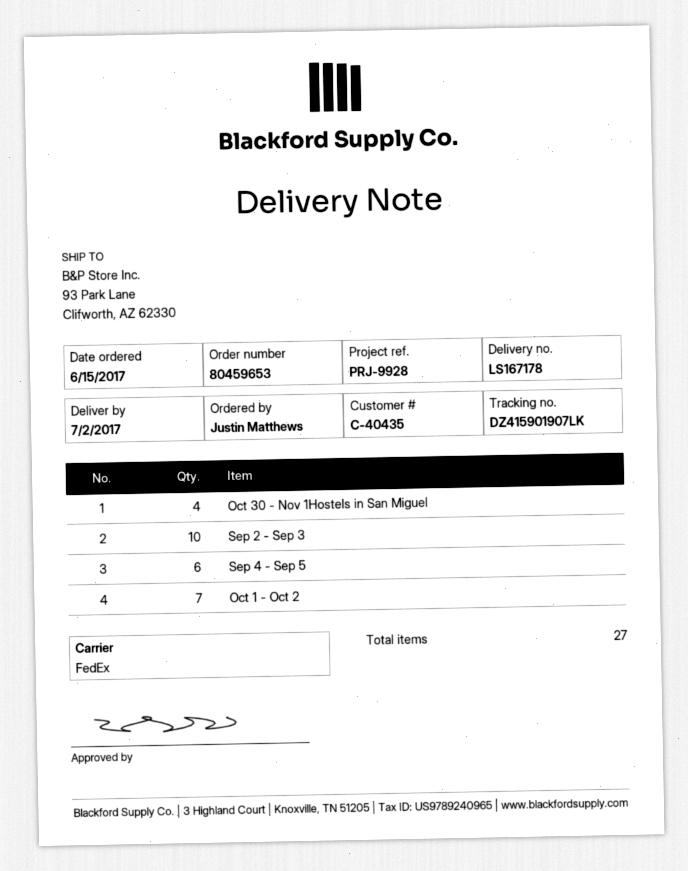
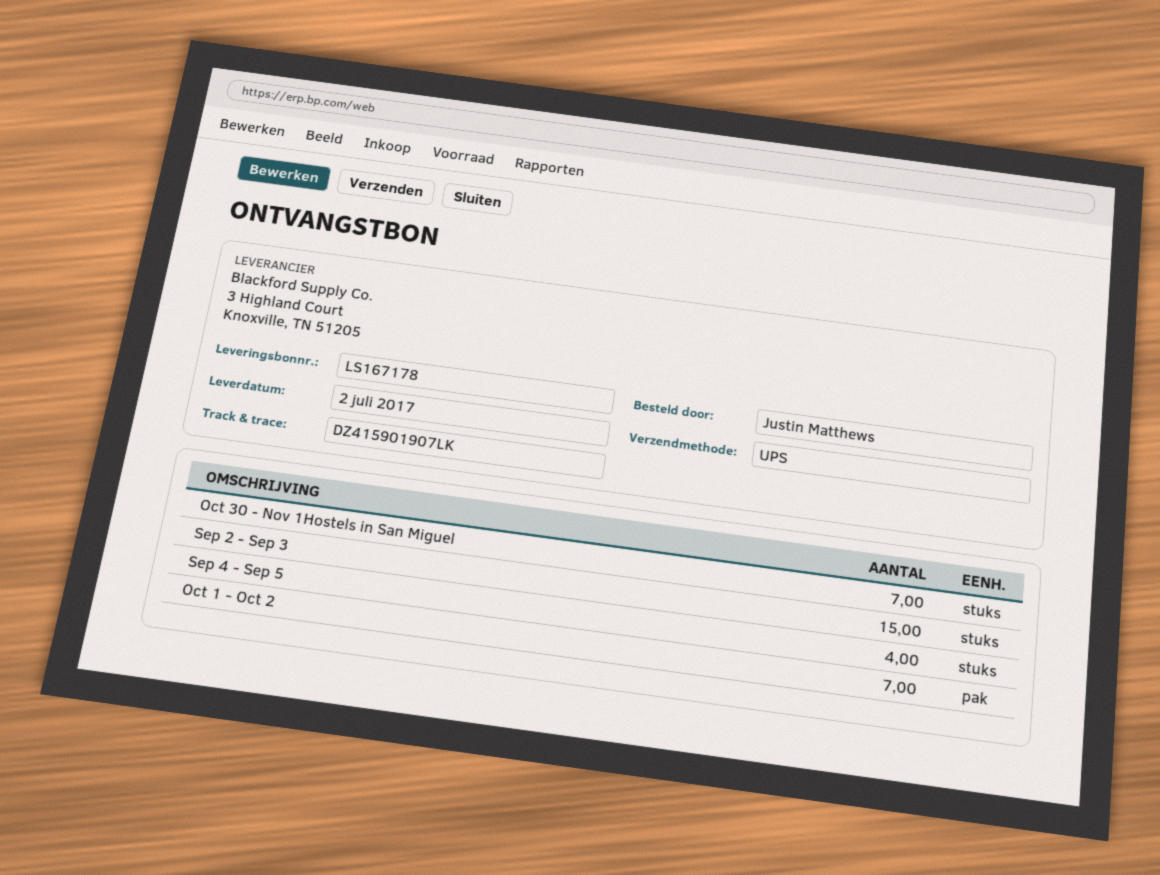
shipping method: FedEx -> UPS
Oct 30 - Nov 1Hostels in San Miguel: 4 -> 7
Sep 2 - Sep 3: 10 -> 15
Sep 4 - Sep 5: 6 -> 4

